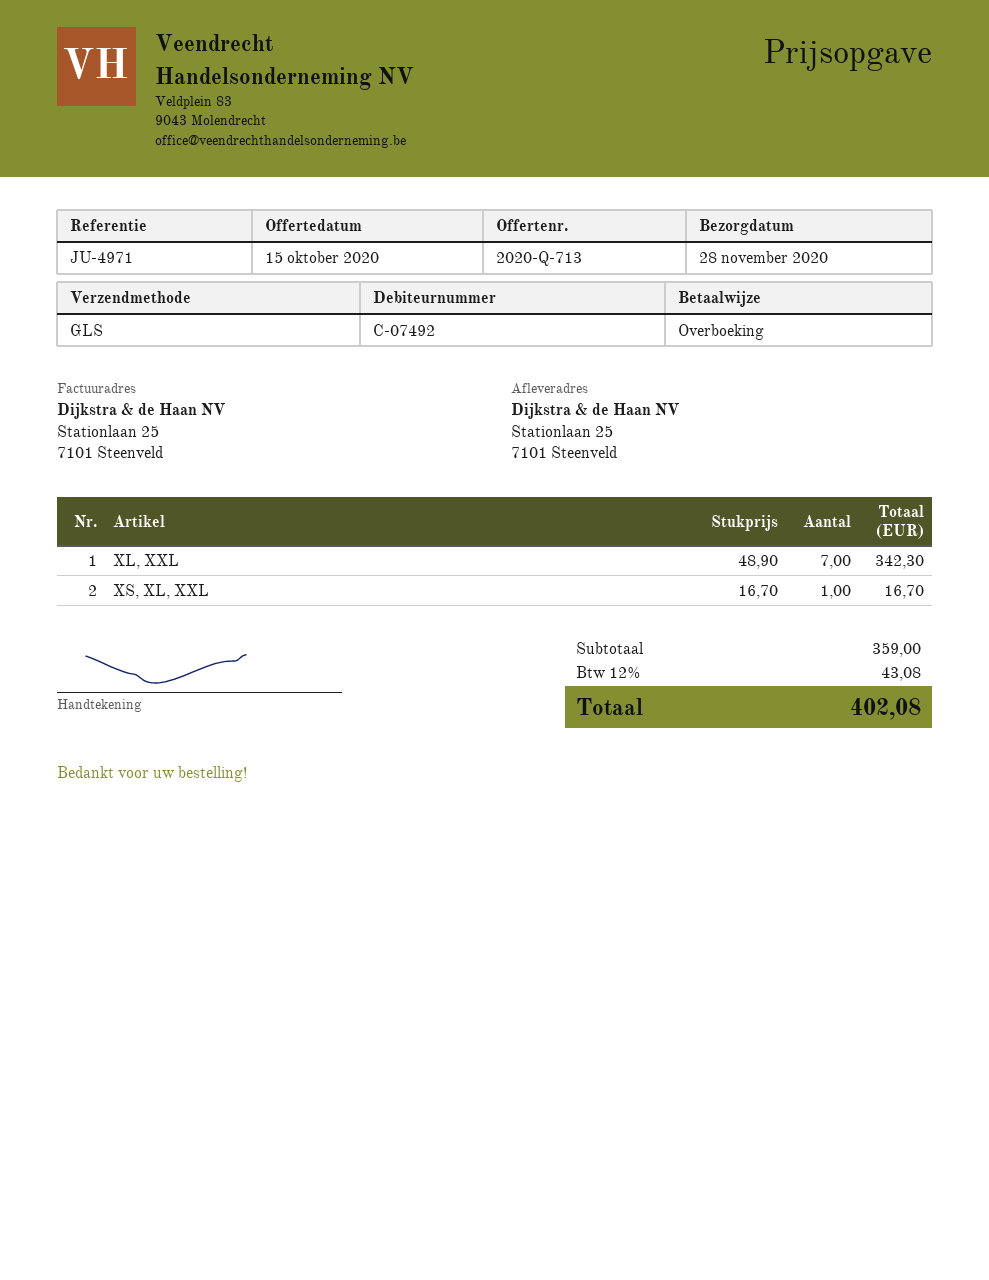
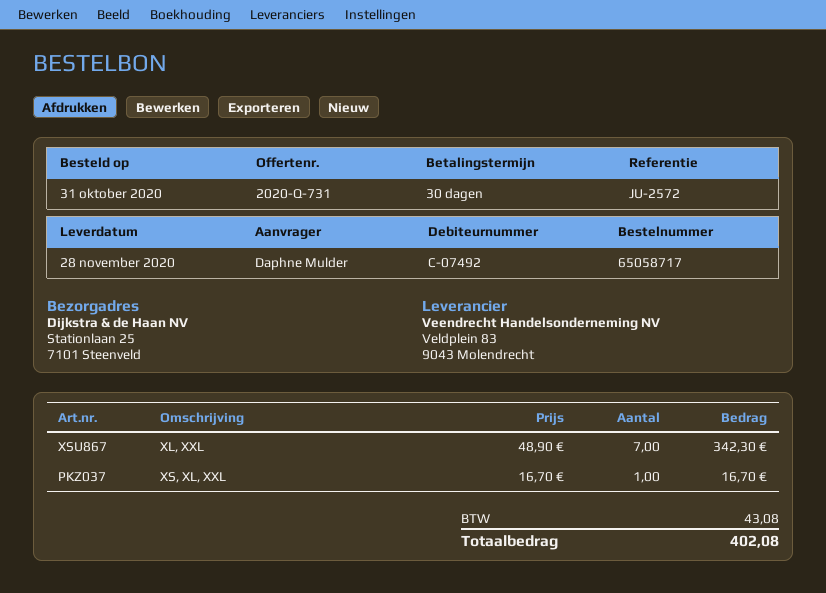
quote number: 2020-Q-713 -> 2020-Q-731
reference: JU-4971 -> JU-2572

